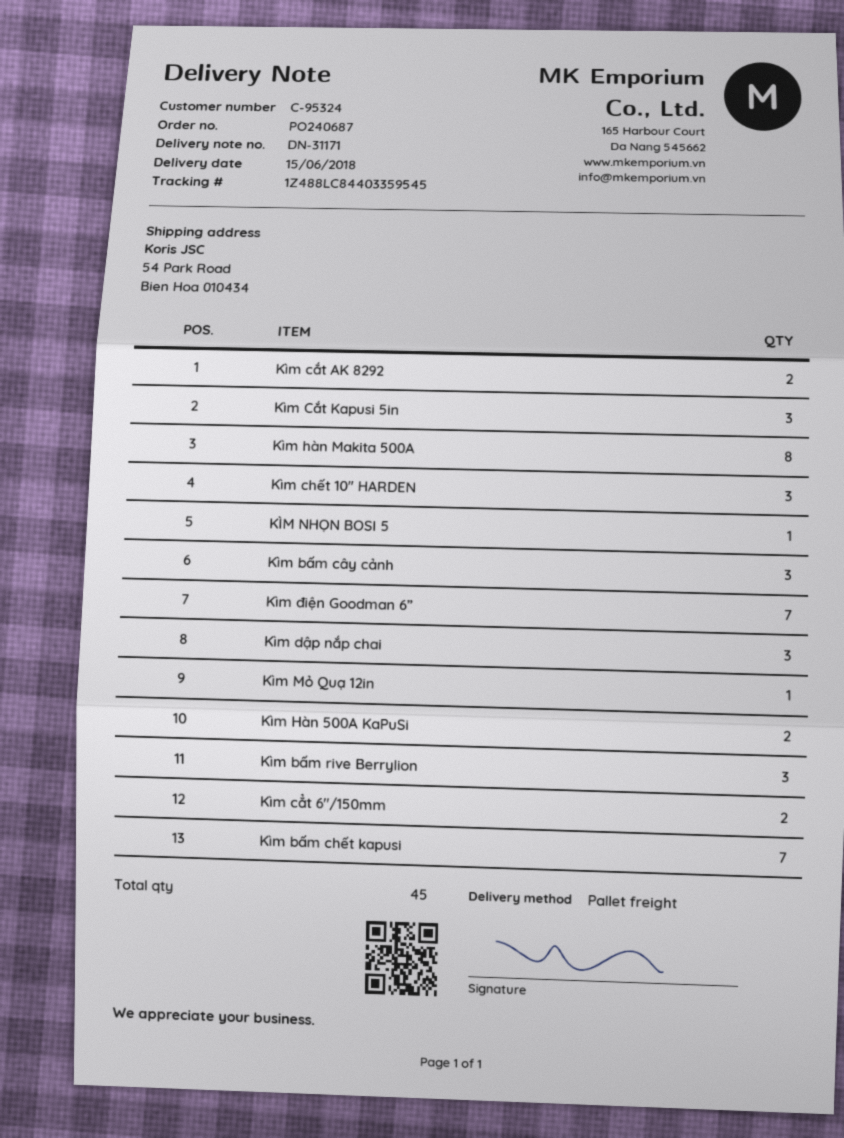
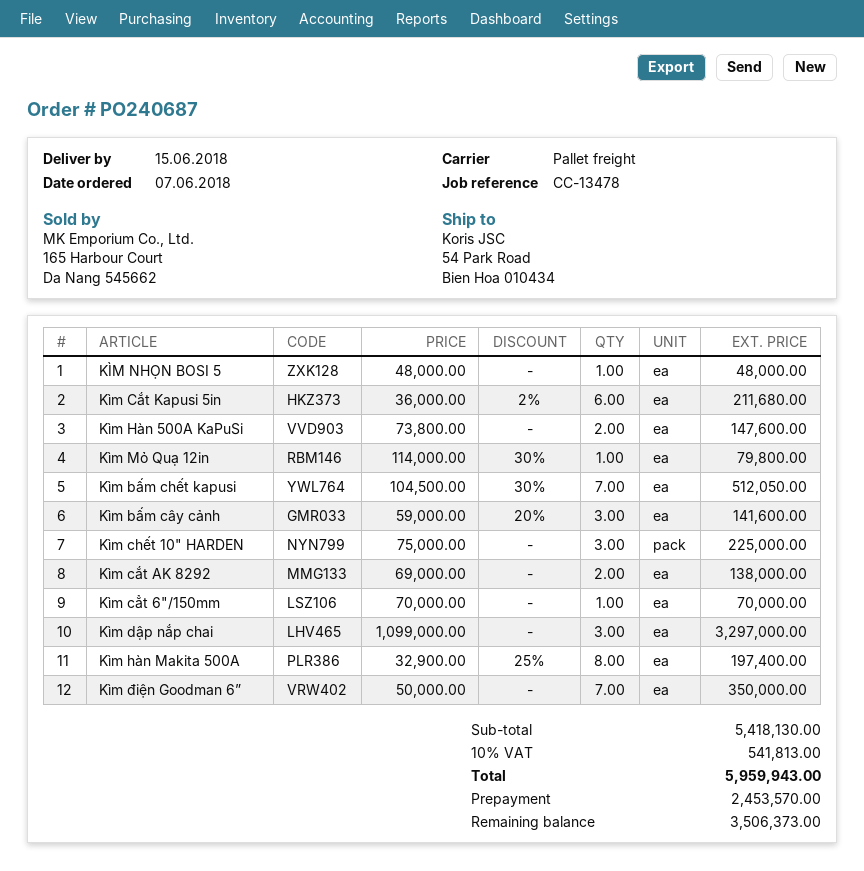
Kìm Cắt Kapusi 5in: 3 -> 6
Kìm bấm rive Berrylion: 3 -> none
Kìm cẳt 6"/150mm: 2 -> 1

